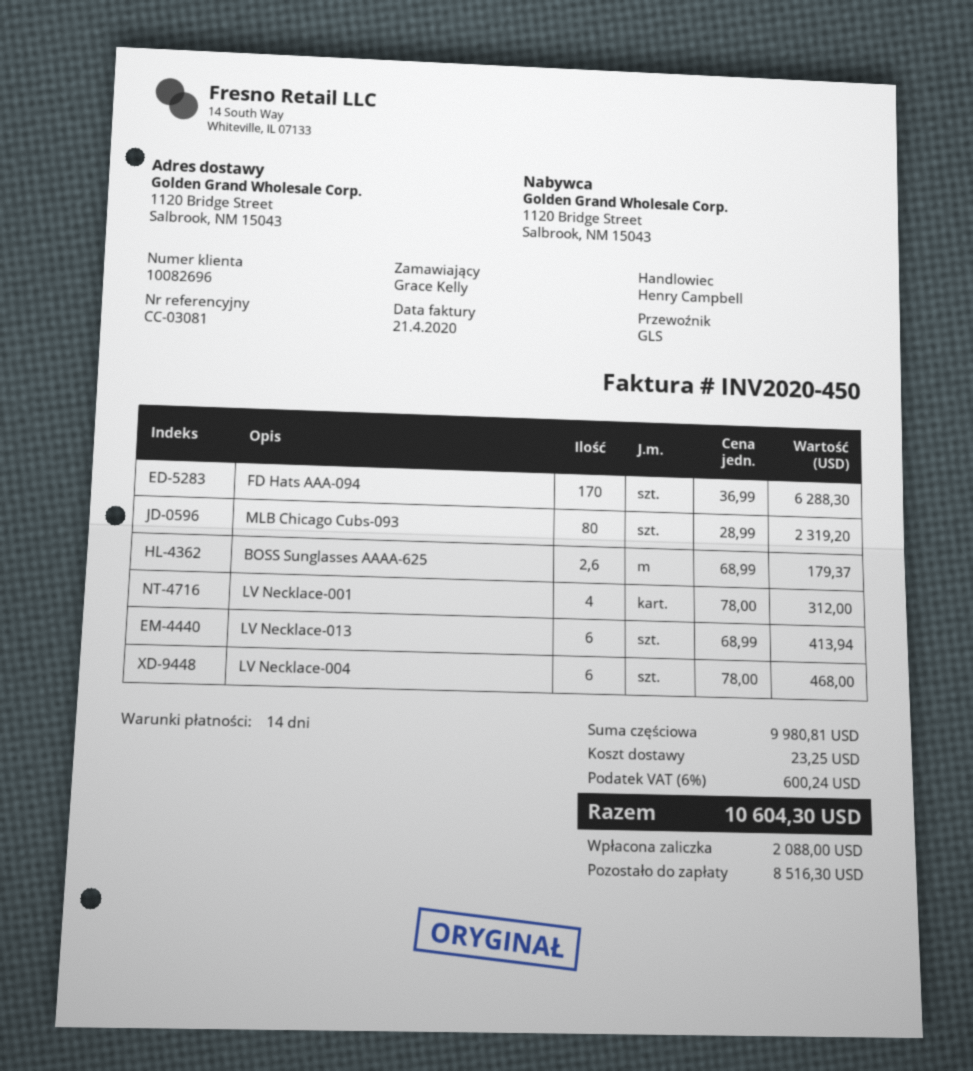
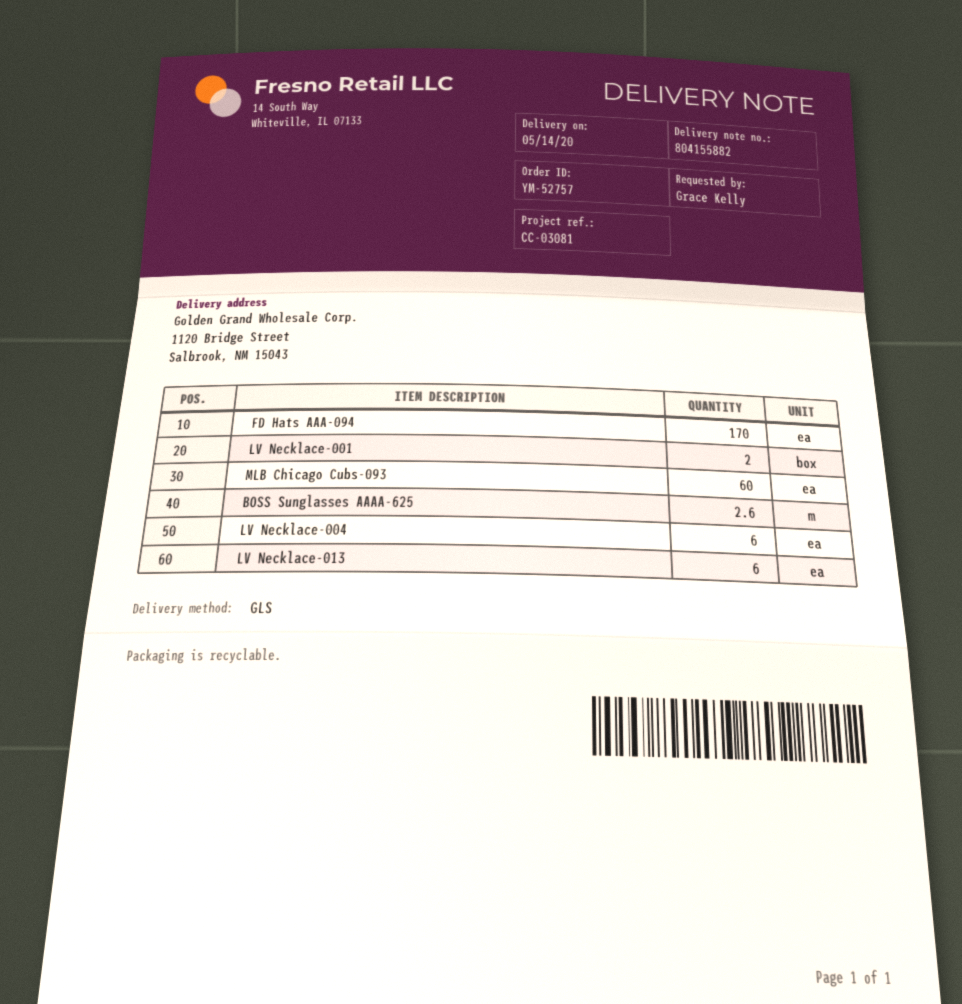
MLB Chicago Cubs-093: 80 -> 60
LV Necklace-001: 4 -> 2

